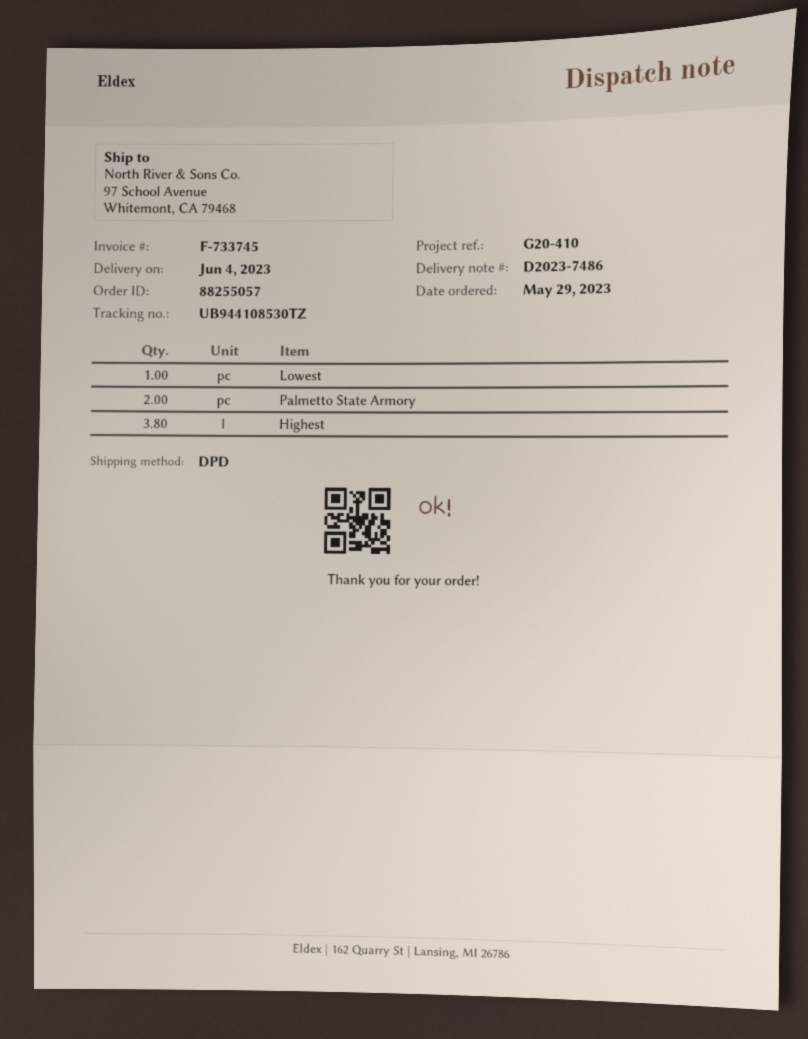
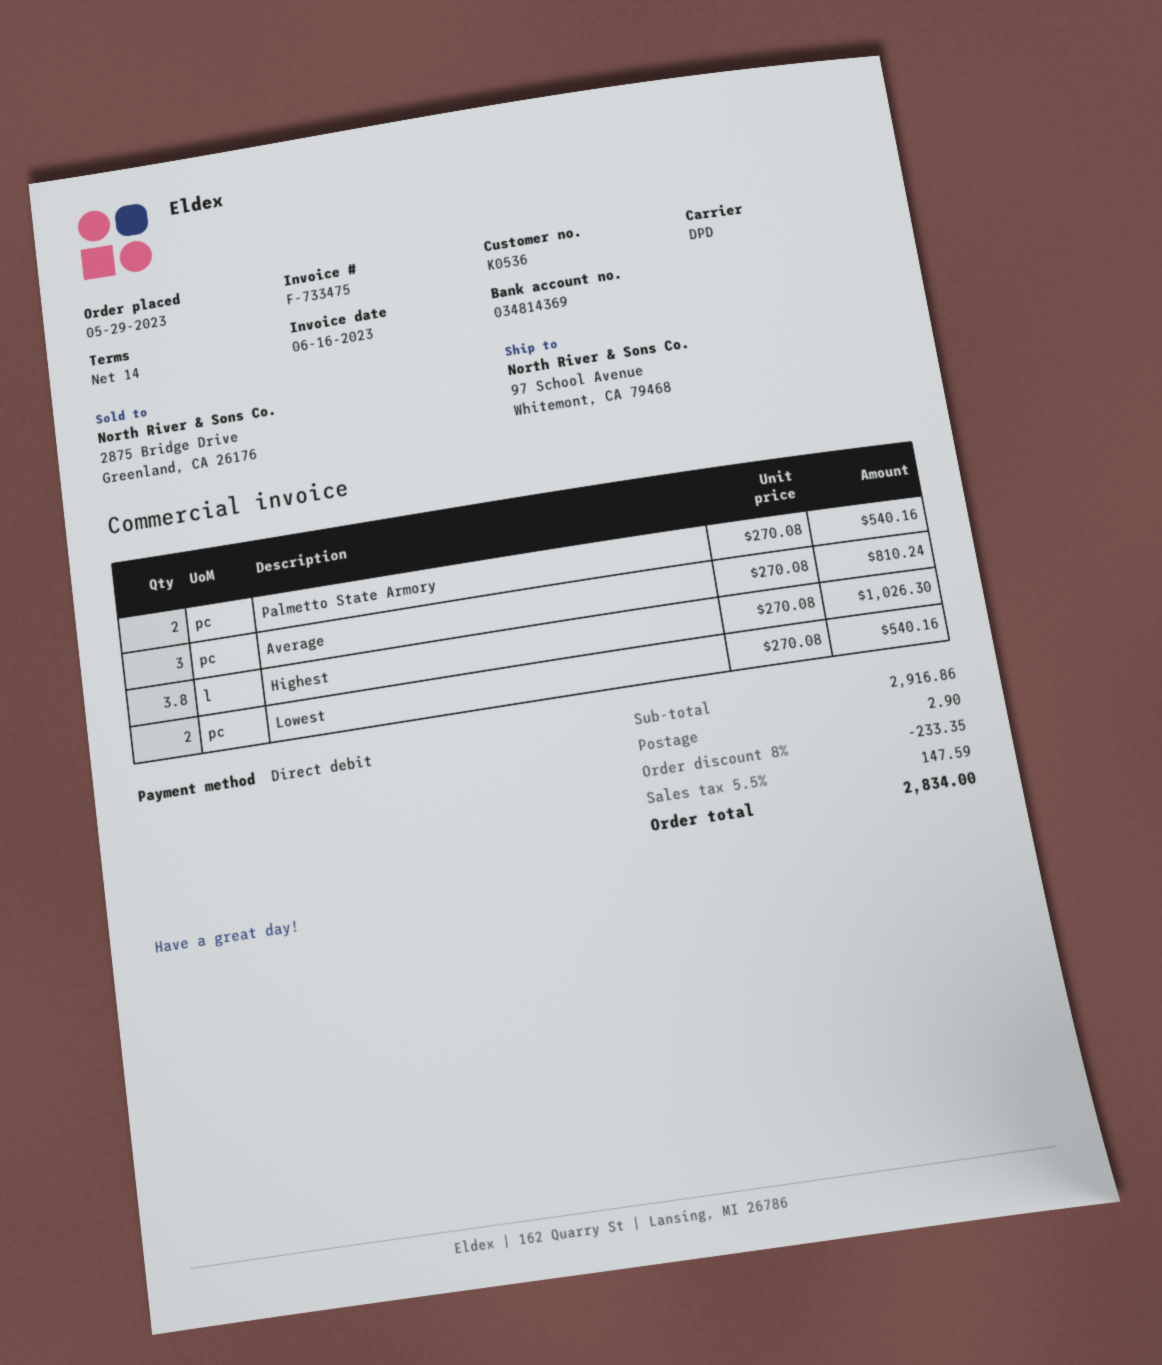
invoice number: F-733745 -> F-733475
Lowest: 1 -> 2
Average: none -> 3

